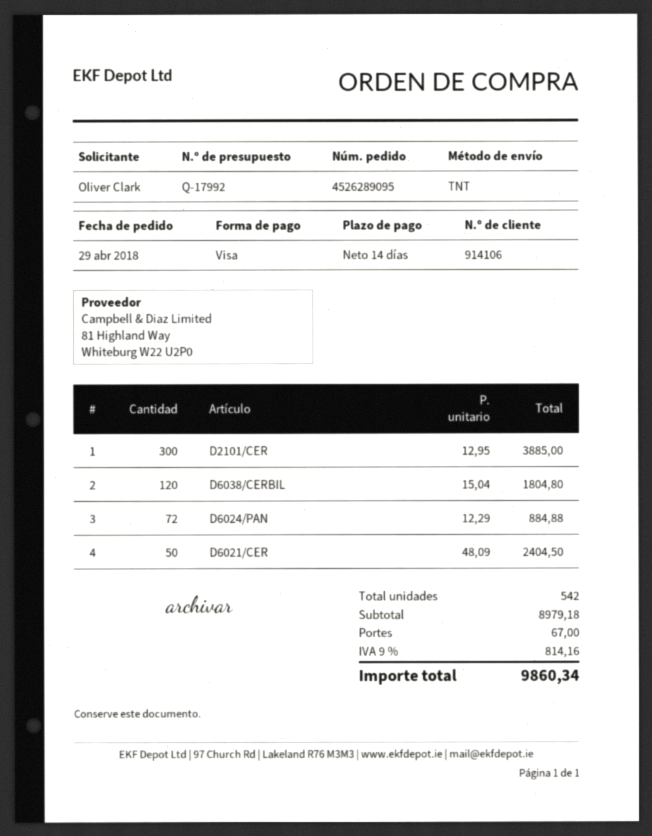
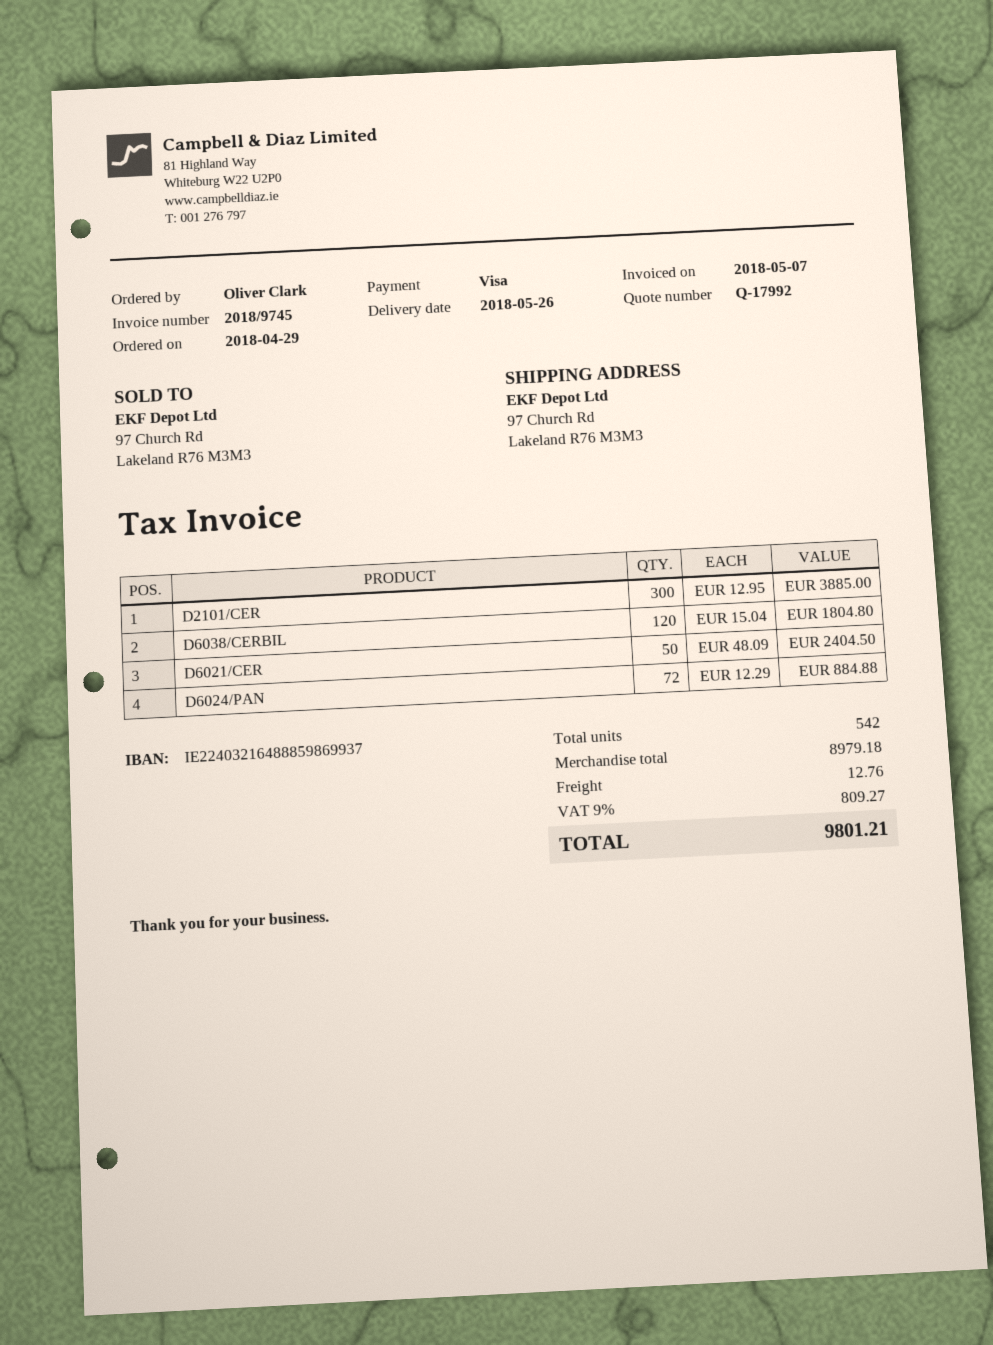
shipping: 67.00 -> 12.76
tax: 9% = 814.16 -> 9% = 809.27
total: 9860.34 -> 9801.21

